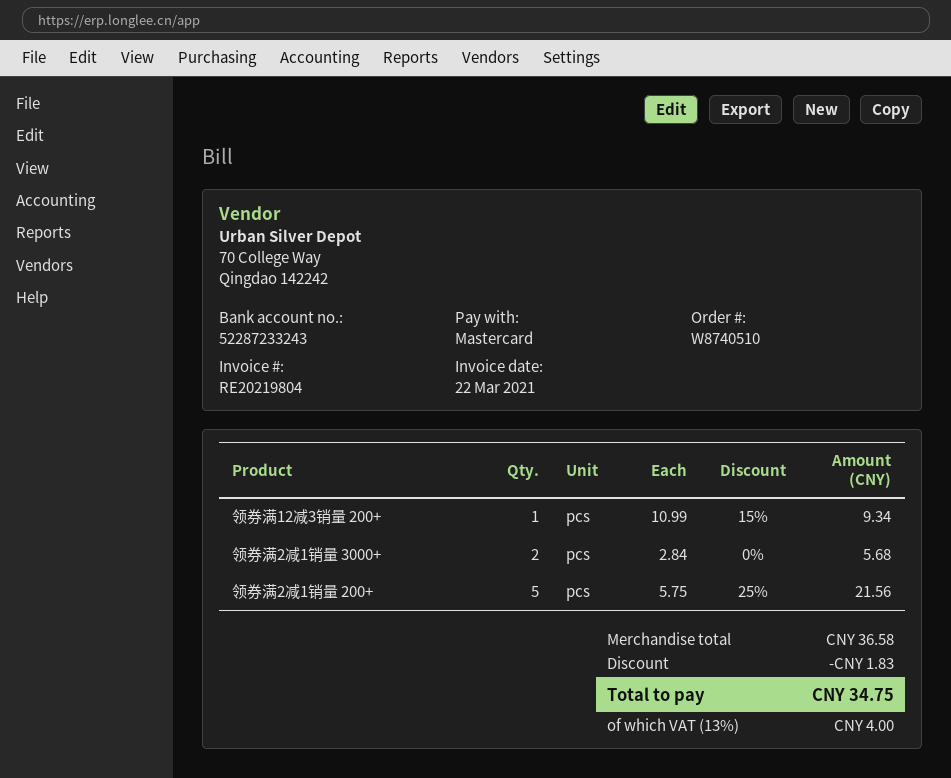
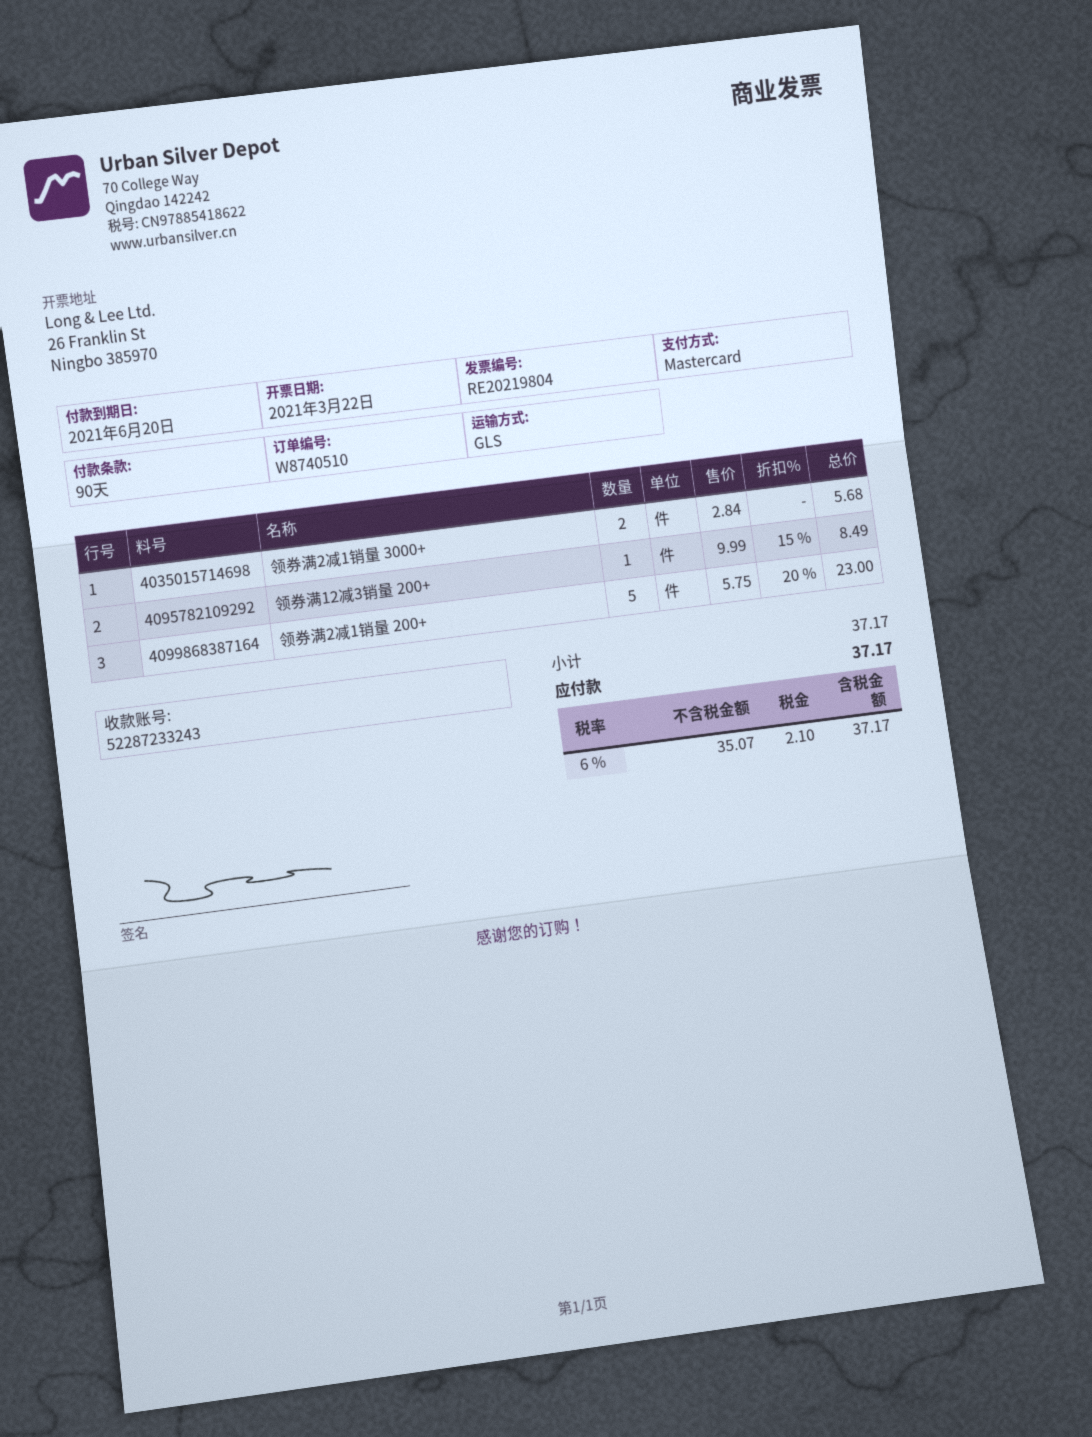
领券满12减3销量 200+: 1 x 10.99 - 15% = 9.34 -> 1 x 9.99 - 15% = 8.49
领券满2减1销量 200+: 5 x 5.75 - 25% = 21.56 -> 5 x 5.75 - 20% = 23.00
subtotal: 36.58 -> 37.17
discount: 1.83 -> none
tax: 13% = 4.00 -> 6% = 2.10
total: 34.75 -> 37.17

